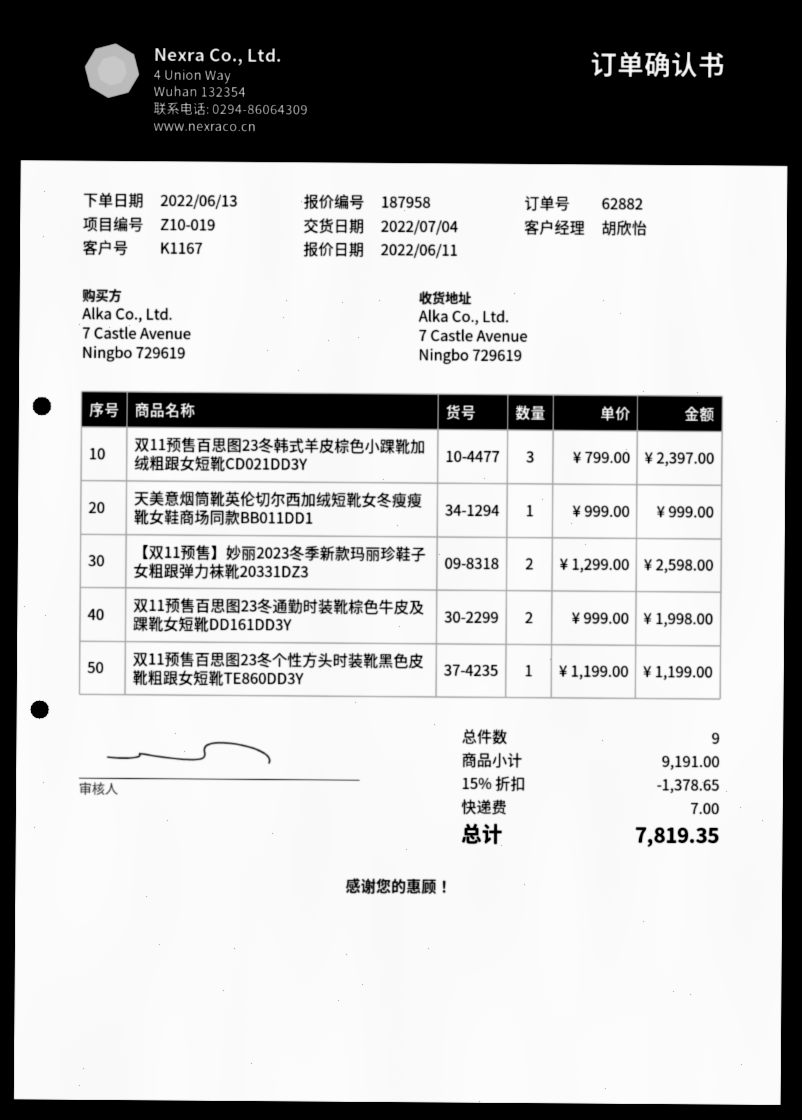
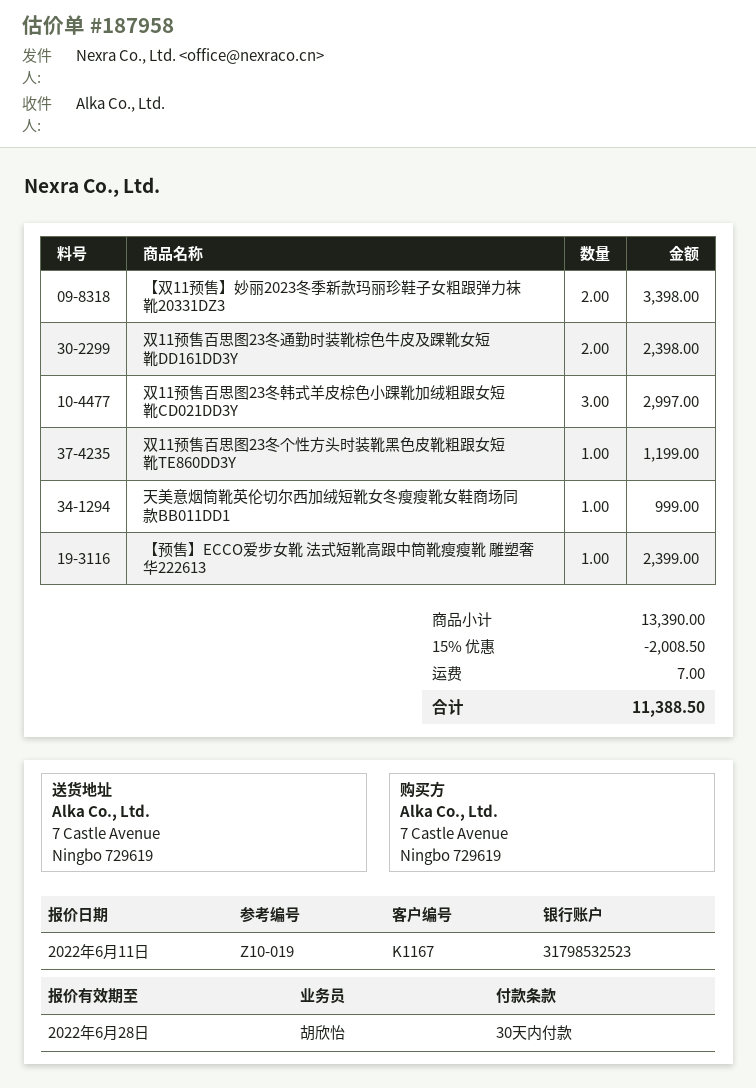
双11预售百思图23冬韩式羊皮棕色小踝靴加绒粗跟女短靴CD021DD3Y: 3 for 2397.00 -> 3 for 2997.00
【双11预售】妙丽2023冬季新款玛丽珍鞋子女粗跟弹力袜靴20331DZ3: 2 for 2598.00 -> 2 for 3398.00
双11预售百思图23冬通勤时装靴棕色牛皮及踝靴女短靴DD161DD3Y: 2 for 1998.00 -> 2 for 2398.00
【预售】ECCO爱步女靴 法式短靴高跟中筒靴瘦瘦靴 雕塑奢华222613: none -> 1 for 2399.00
subtotal: 9191.00 -> 13390.00
discount: 15% = 1378.65 -> 15% = 2008.50
total: 7819.35 -> 11388.50

